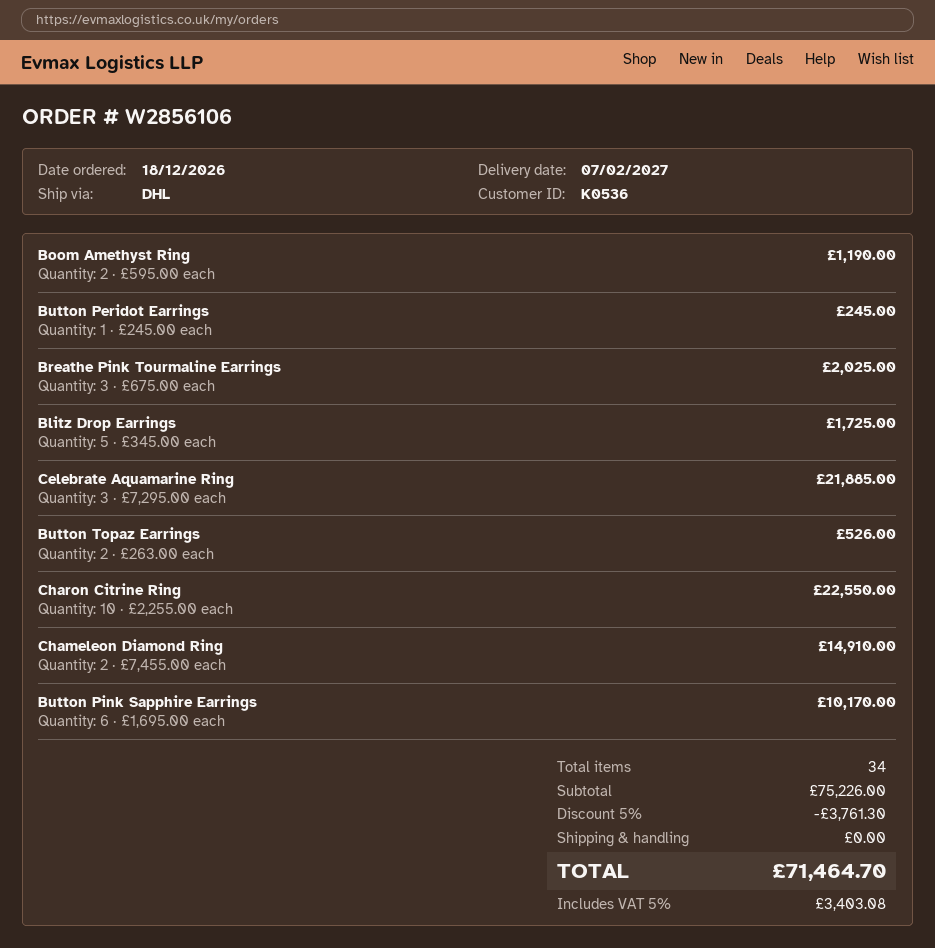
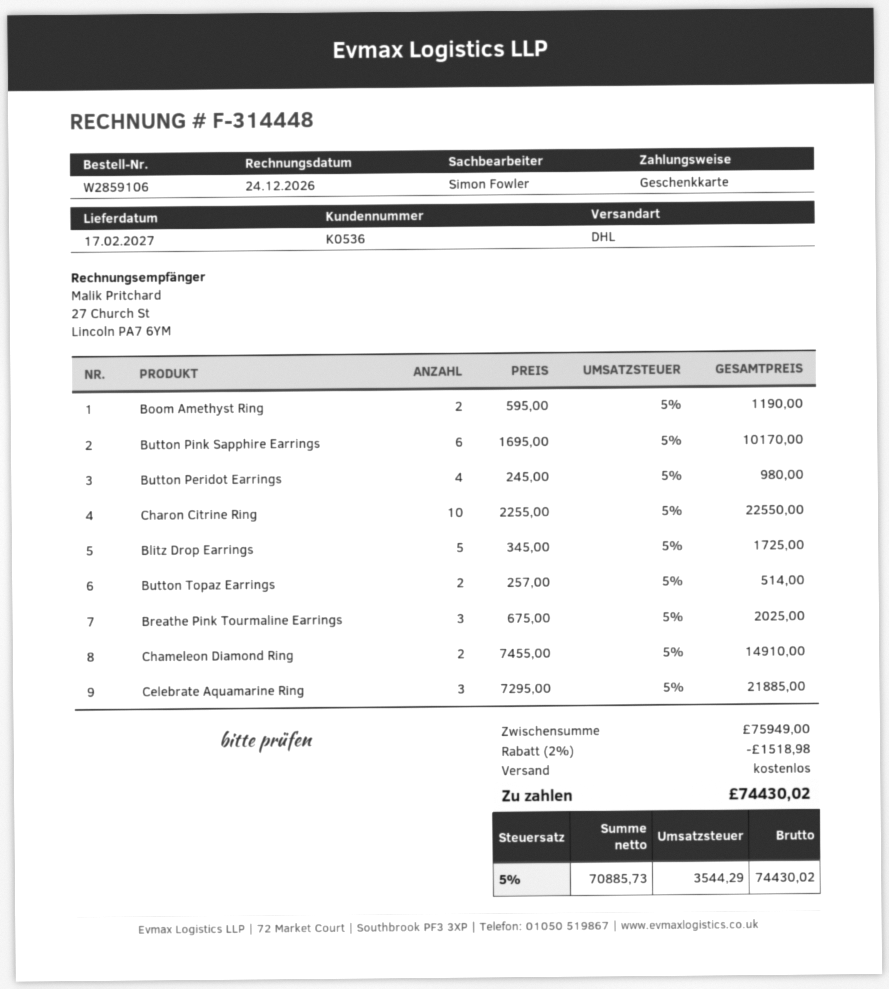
order number: W2856106 -> W2859106
delivery date: 2027-02-07 -> 2027-02-17
Button Peridot Earrings: 1 x 245.00 = 245.00 -> 4 x 245.00 = 980.00
Button Topaz Earrings: 2 x 263.00 = 526.00 -> 2 x 257.00 = 514.00
subtotal: 75226.00 -> 75949.00
discount: 5% = 3761.30 -> 2% = 1518.98
tax: 5% = 3403.08 -> 5% = 3544.29
total: 71464.70 -> 74430.02

